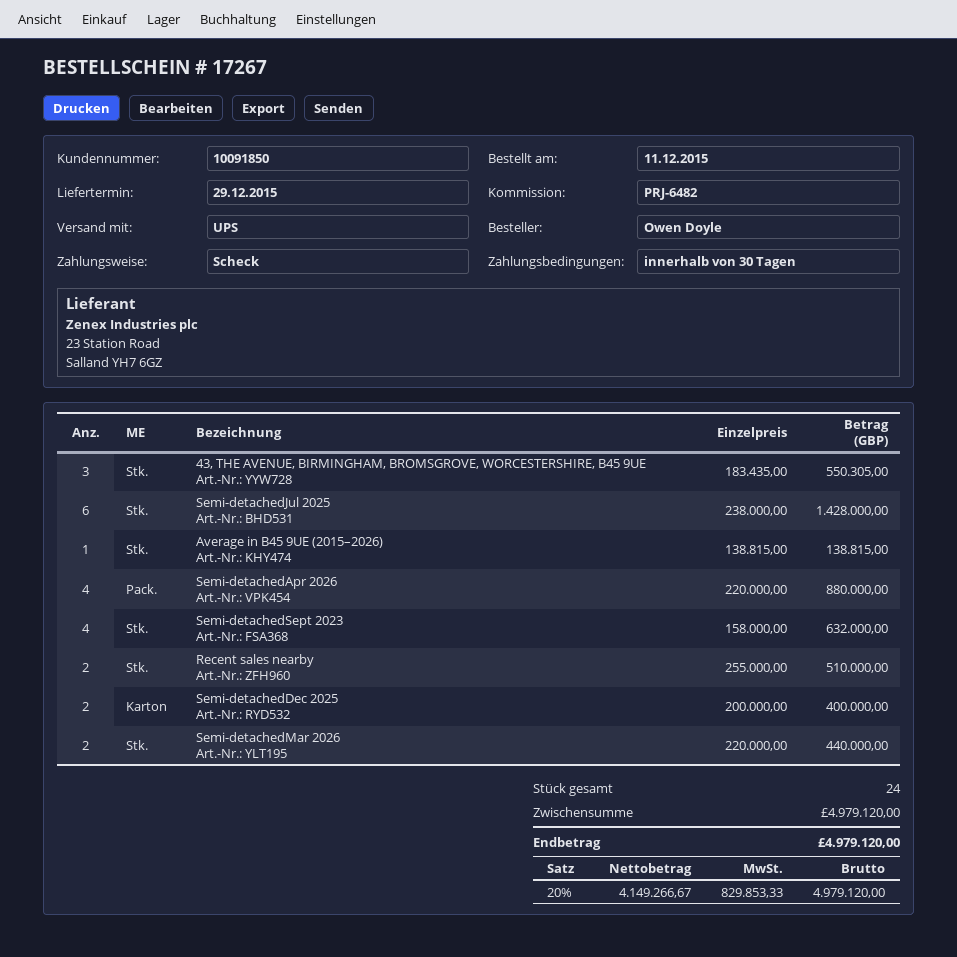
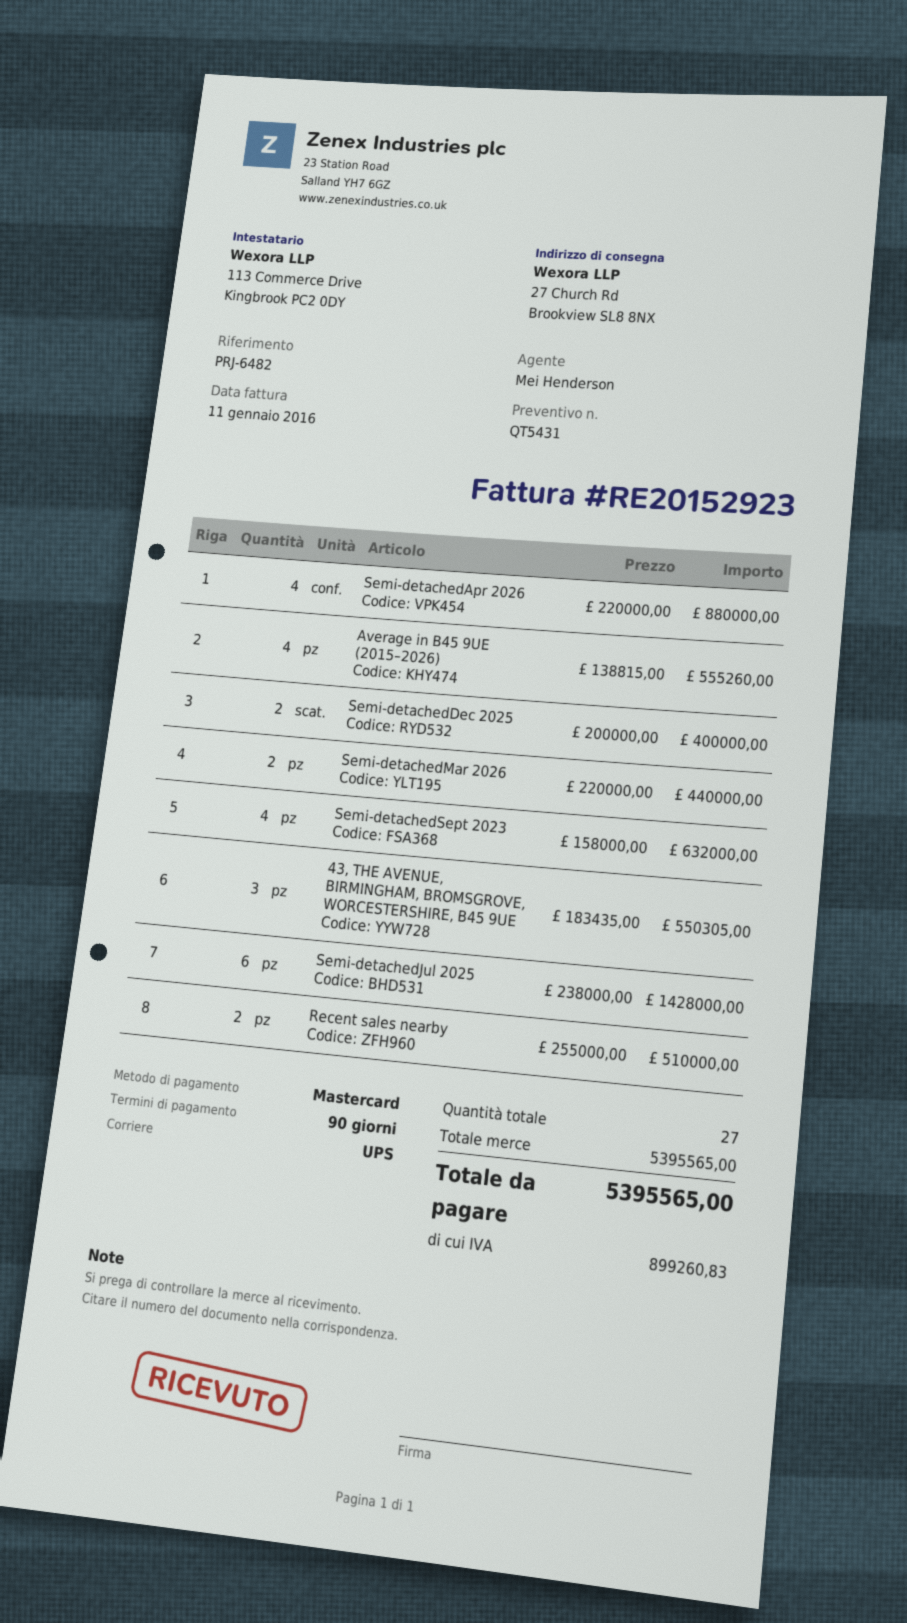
payment terms: 30 days -> 90 days
payment method: cheque -> Mastercard
Average in B45 9UE (2015–2026): 1 x 138815.00 = 138815.00 -> 4 x 138815.00 = 555260.00
total quantity: 24 -> 27
subtotal: 4979120.00 -> 5395565.00
tax: 829853.33 -> 899260.83
total: 4979120.00 -> 5395565.00

